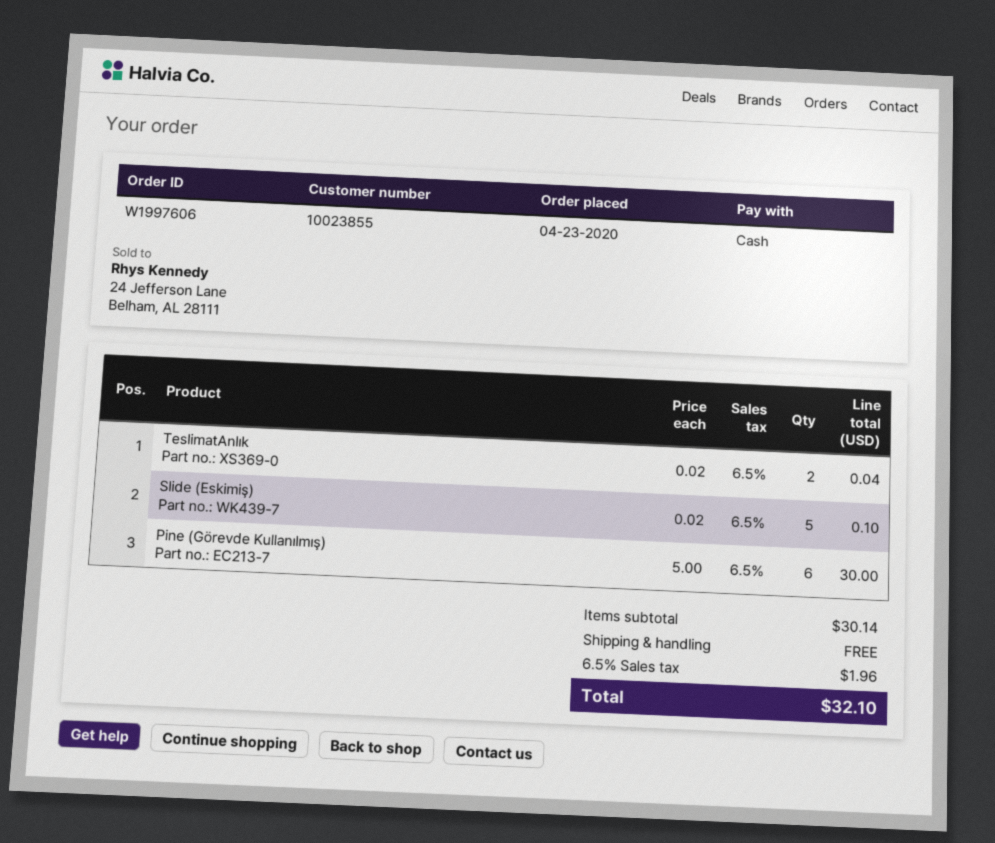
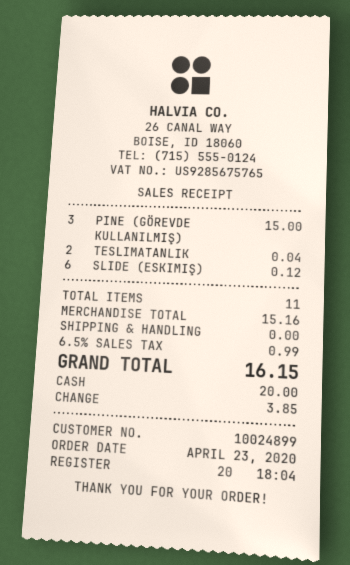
customer number: 10023855 -> 10024899
Slide (Eskimiş): 5 for 0.10 -> 6 for 0.12
Pine (Görevde Kullanılmış): 6 for 30.00 -> 3 for 15.00
subtotal: 30.14 -> 15.16
tax: 6.5% = 1.96 -> 6.5% = 0.99
total: 32.10 -> 16.15

